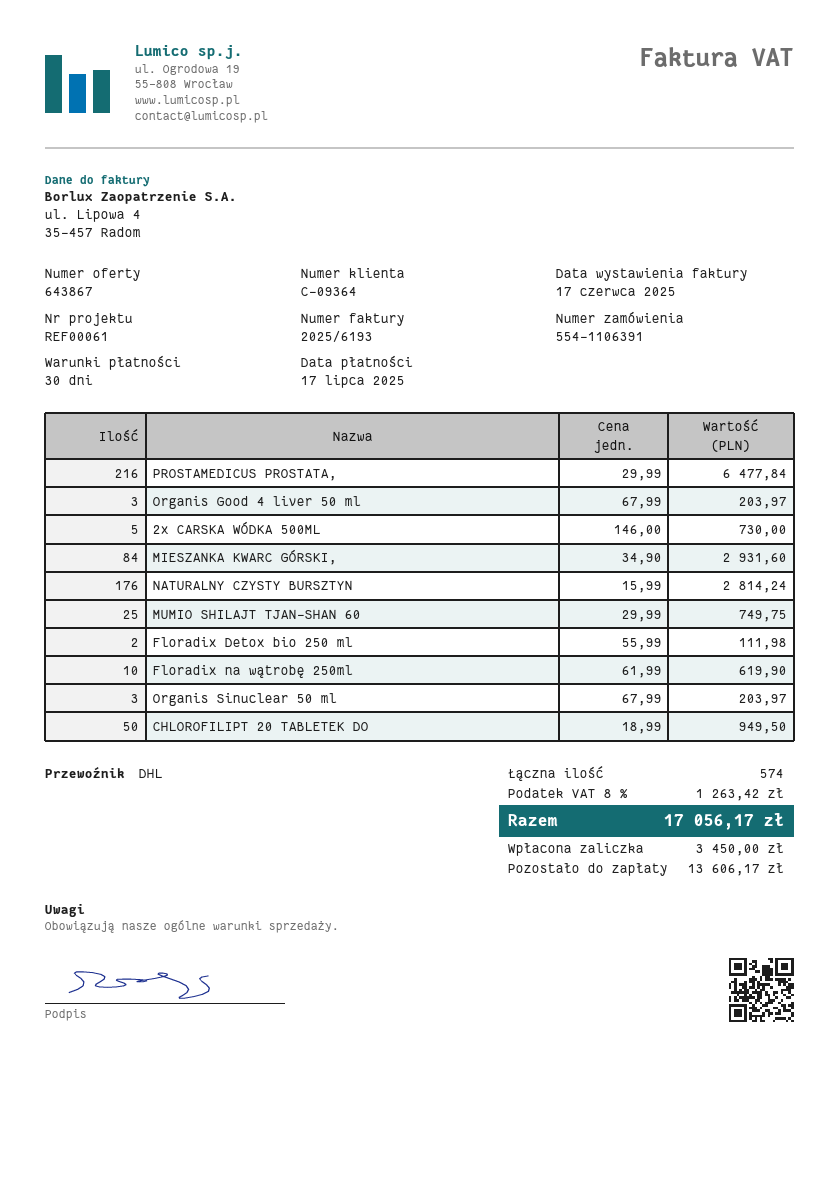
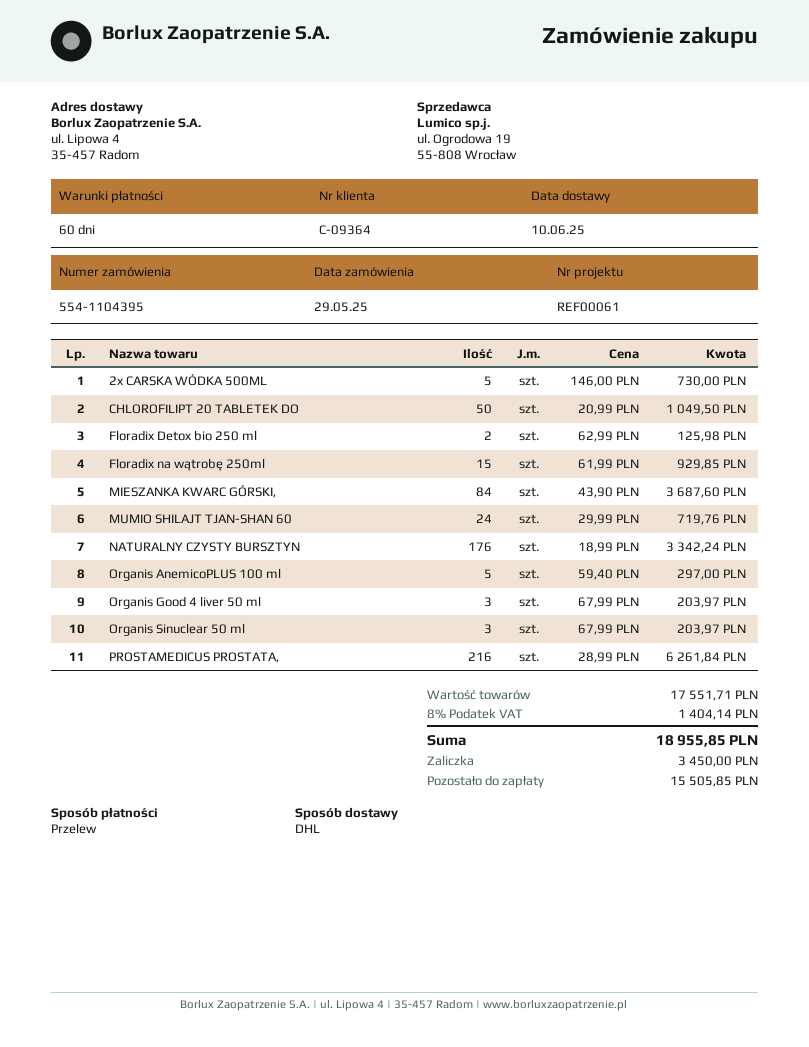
order number: 554-1106391 -> 554-1104395
payment terms: 30 days -> 60 days
PROSTAMEDICUS PROSTATA,: 216 x 29.99 = 6477.84 -> 216 x 28.99 = 6261.84
MIESZANKA KWARC GÓRSKI,: 84 x 34.90 = 2931.60 -> 84 x 43.90 = 3687.60
NATURALNY CZYSTY BURSZTYN: 176 x 15.99 = 2814.24 -> 176 x 18.99 = 3342.24
MUMIO SHILAJT TJAN-SHAN 60: 25 x 29.99 = 749.75 -> 24 x 29.99 = 719.76
Floradix Detox bio 250 ml: 2 x 55.99 = 111.98 -> 2 x 62.99 = 125.98
Floradix na wątrobę 250ml: 10 x 61.99 = 619.90 -> 15 x 61.99 = 929.85
CHLOROFILIPT 20 TABLETEK DO: 50 x 18.99 = 949.50 -> 50 x 20.99 = 1049.50
Organis AnemicoPLUS 100 ml: none -> 5 x 59.40 = 297.00
tax: 8% = 1263.42 -> 8% = 1404.14
total: 17056.17 -> 18955.85
balance: 13606.17 -> 15505.85

